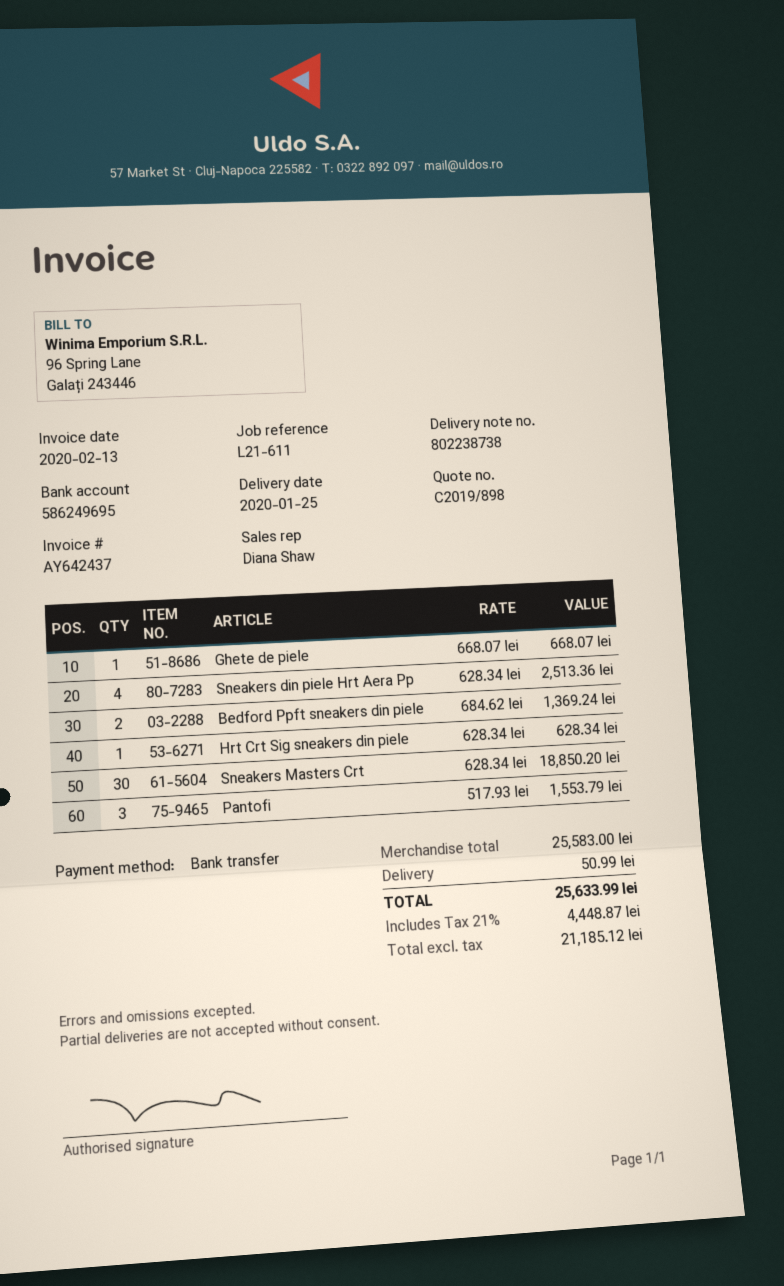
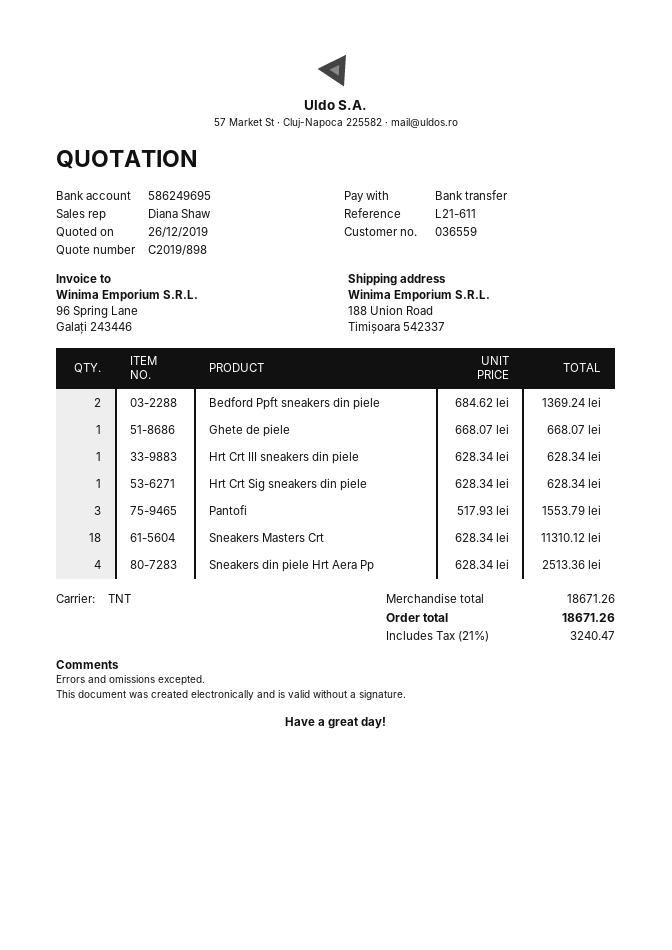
Sneakers Masters Crt: 30 x 628.34 = 18850.20 -> 18 x 628.34 = 11310.12
Hrt Crt III sneakers din piele: none -> 1 x 628.34 = 628.34
subtotal: 25583.00 -> 18671.26
shipping: 50.99 -> none
tax: 21% = 4448.87 -> 21% = 3240.47
total: 25633.99 -> 18671.26

